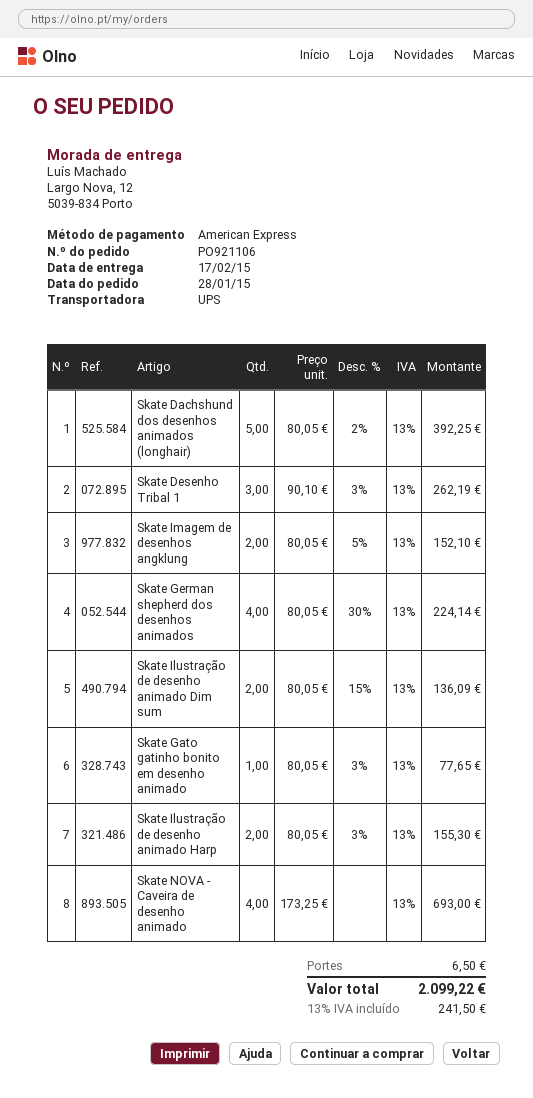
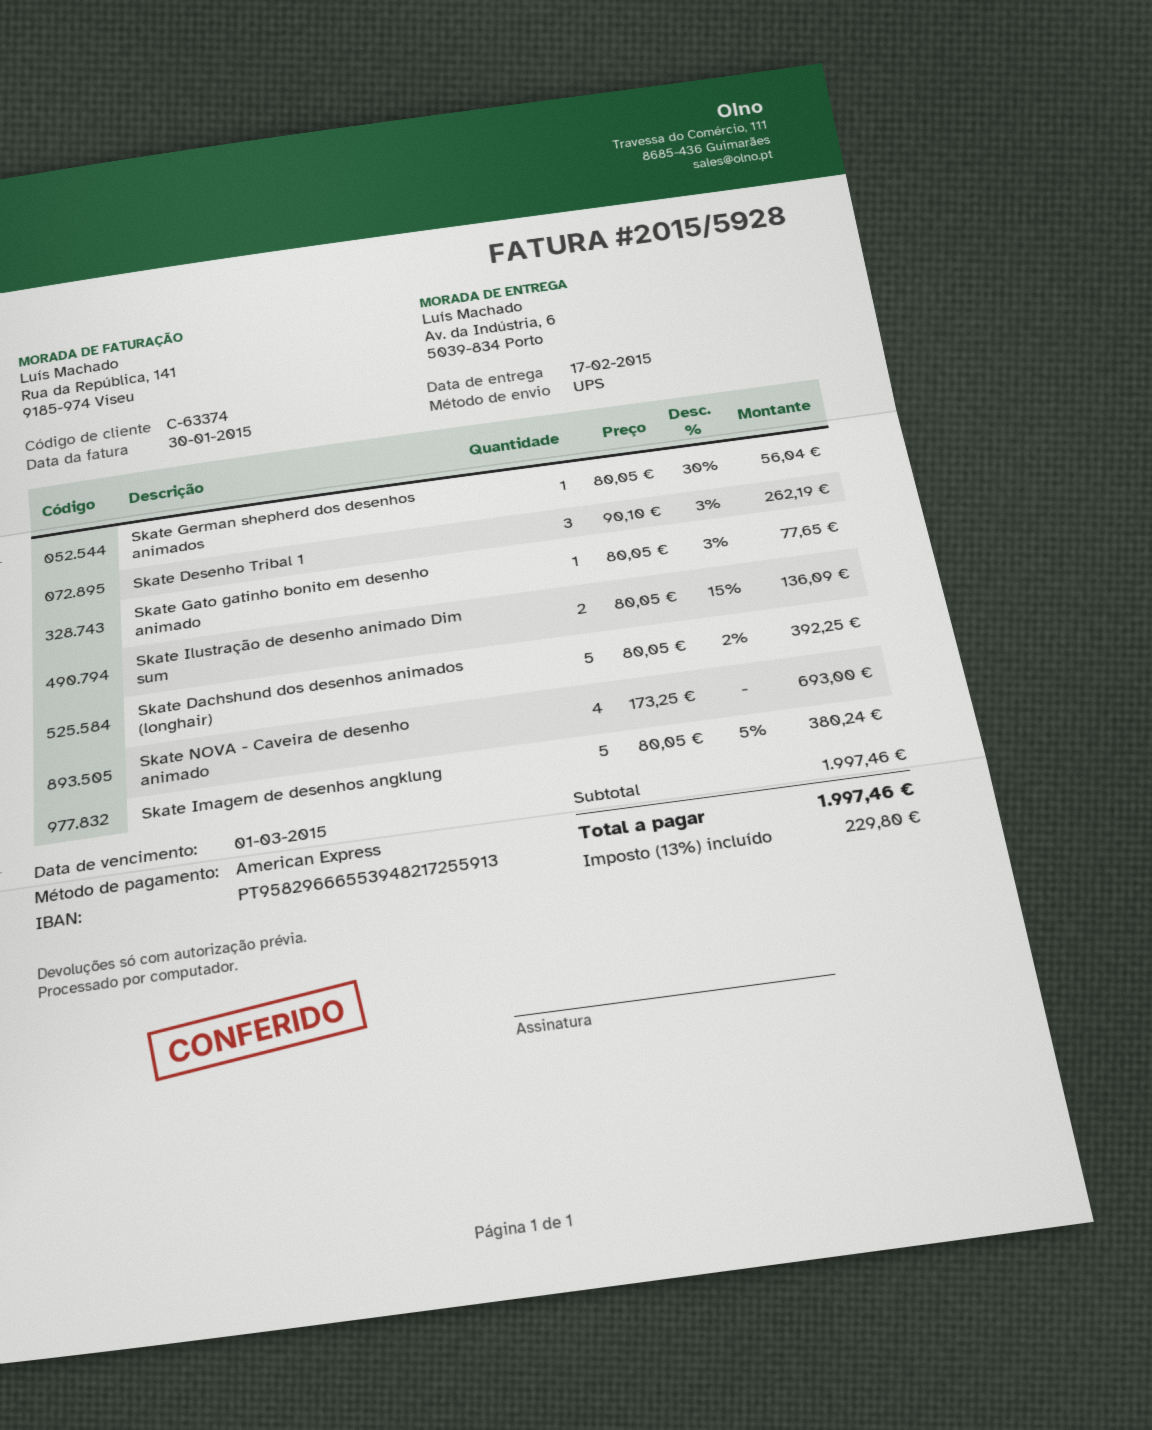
ship to: Largo Nova, 12, 5039-834 Porto -> Av. da Indústria, 6, 5039-834 Porto
Skate Imagem de desenhos angklung: 2 x 80.05 - 5% = 152.10 -> 5 x 80.05 - 5% = 380.24
Skate German shepherd dos desenhos animados: 4 x 80.05 - 30% = 224.14 -> 1 x 80.05 - 30% = 56.04
Skate Ilustração de desenho animado Harp: 2 x 80.05 - 3% = 155.30 -> none
shipping: 6.50 -> none
tax: 13% = 241.50 -> 13% = 229.80
total: 2099.22 -> 1997.46

